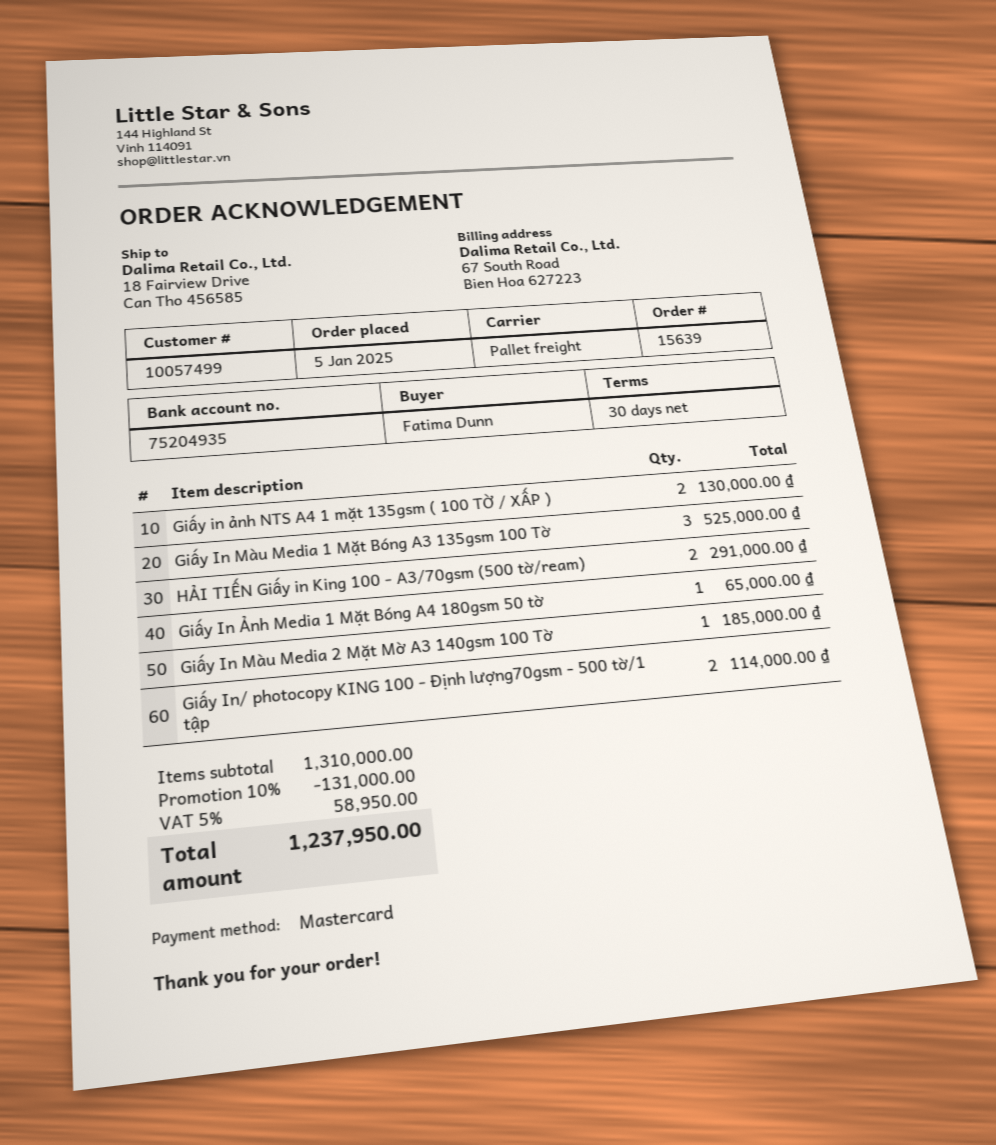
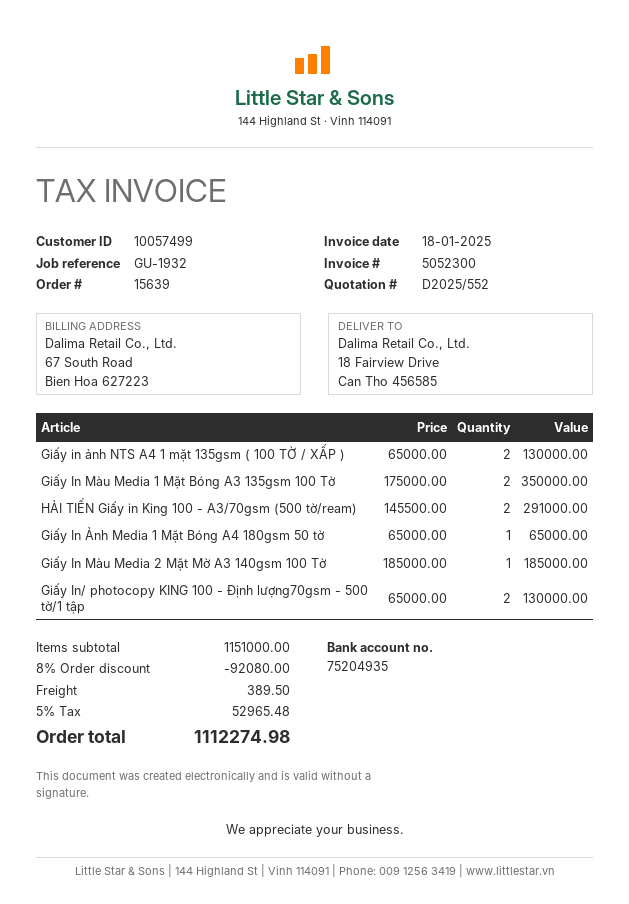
Giấy In Màu Media 1 Mặt Bóng A3 135gsm 100 Tờ: 3 for 525000.00 -> 2 for 350000.00
Giấy In/ photocopy KING 100 - Định lượng70gsm - 500 tờ/1 tập: 2 for 114000.00 -> 2 for 130000.00
subtotal: 1310000.00 -> 1151000.00
discount: 10% = 131000.00 -> 8% = 92080.00
shipping: none -> 389.50
tax: 5% = 58950.00 -> 5% = 52965.48
total: 1237950.00 -> 1112274.98

